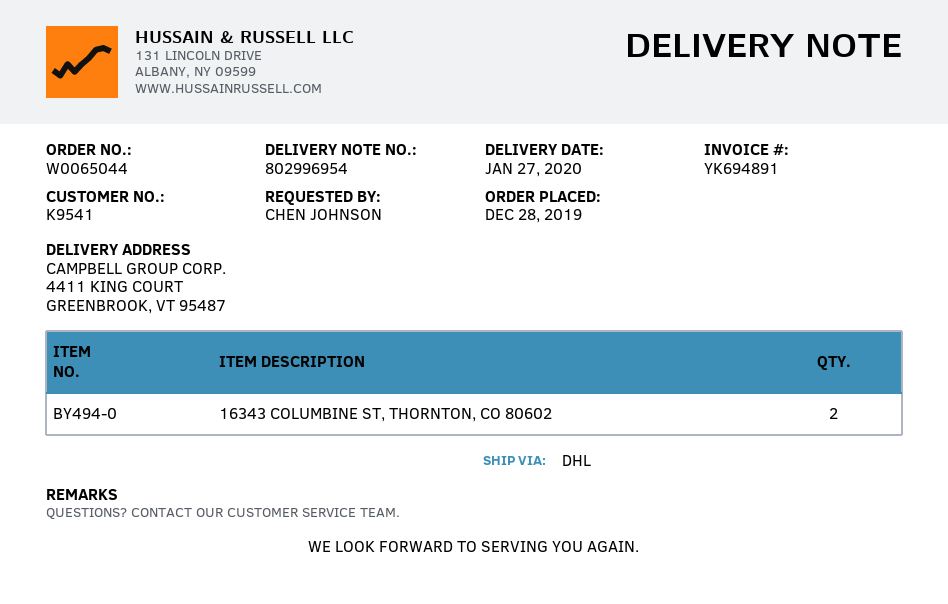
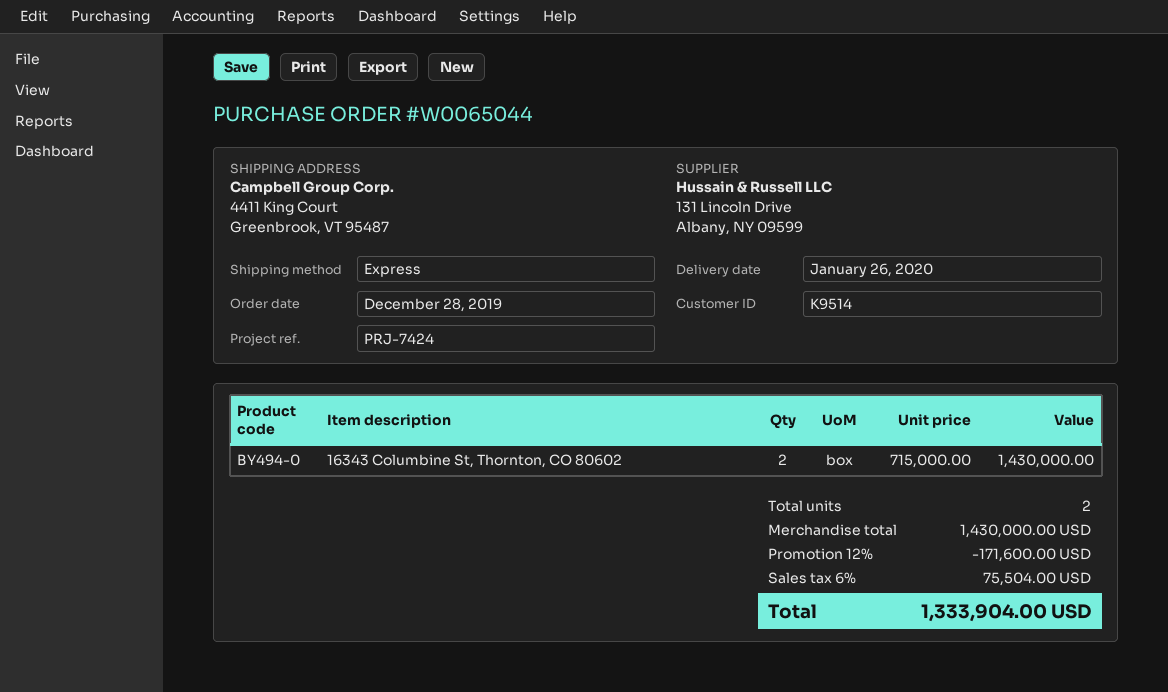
delivery date: 2020-01-27 -> 2020-01-26
customer number: K9541 -> K9514
shipping method: DHL -> express

